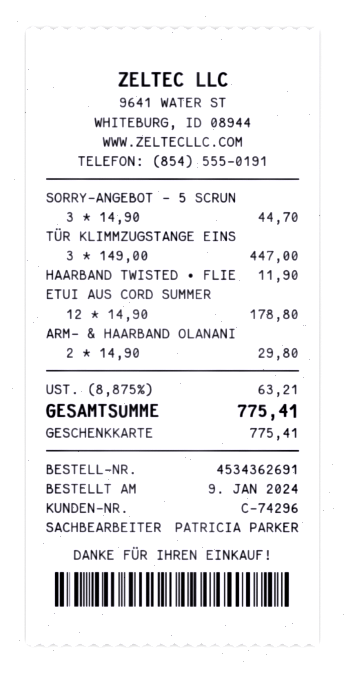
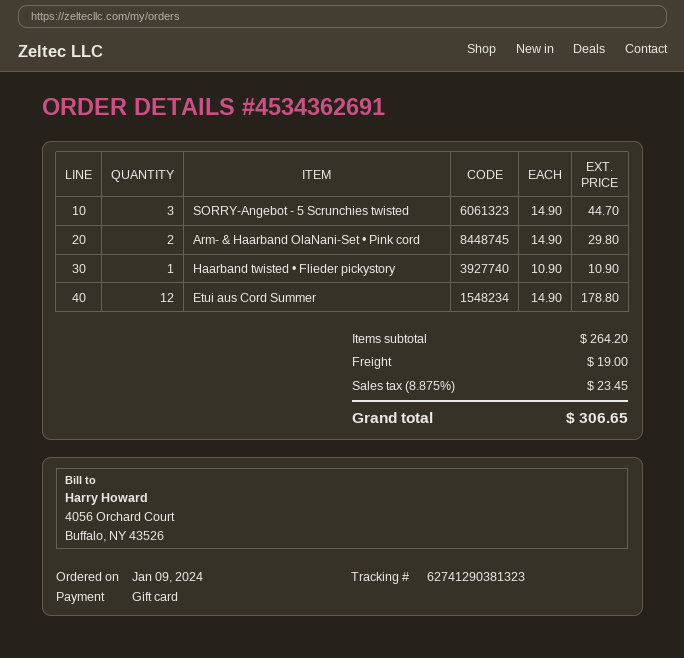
TÜR KLIMMZUGSTANGE EINS: 3 x 149.00 = 447.00 -> none
HAARBAND TWISTED • FLIE: 1 x 11.90 = 11.90 -> 1 x 10.90 = 10.90
shipping: none -> 19.00
tax: 8.875% = 63.21 -> 8.875% = 23.45
total: 775.41 -> 306.65

